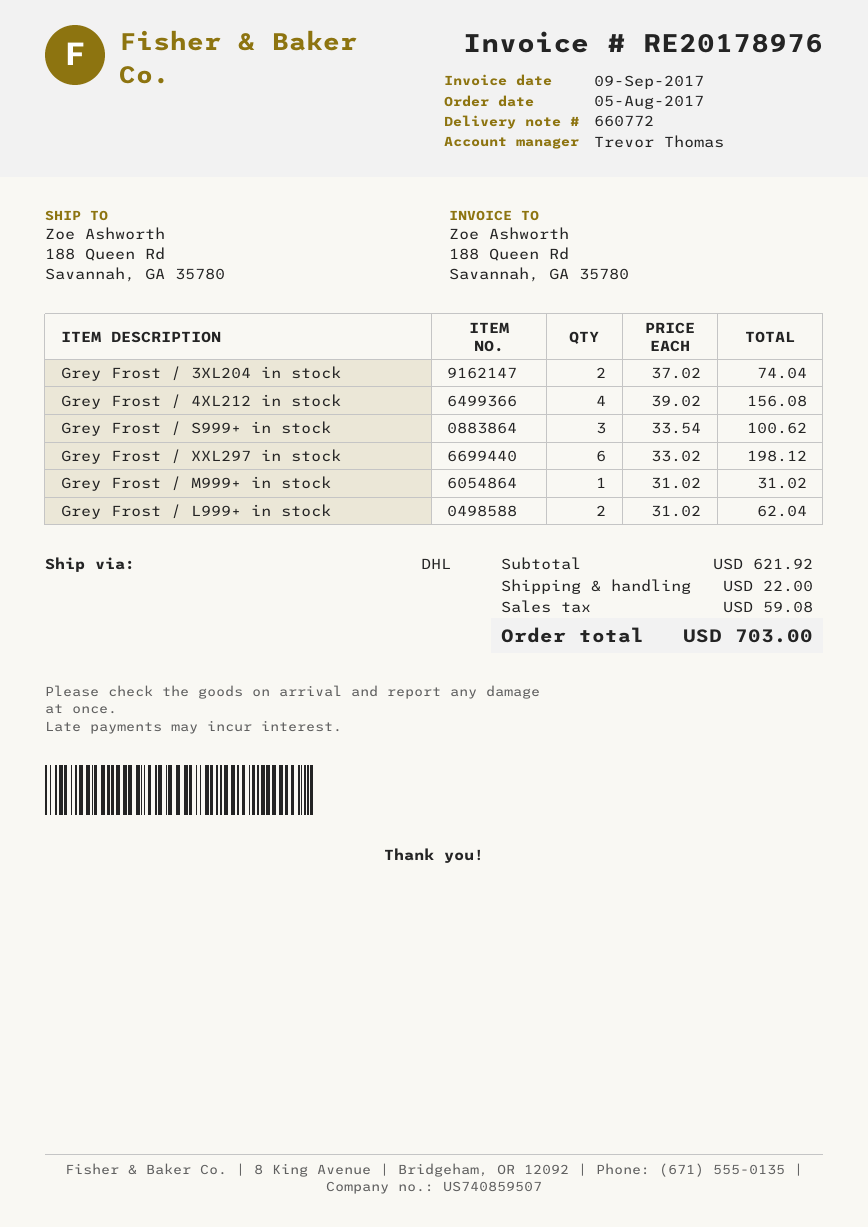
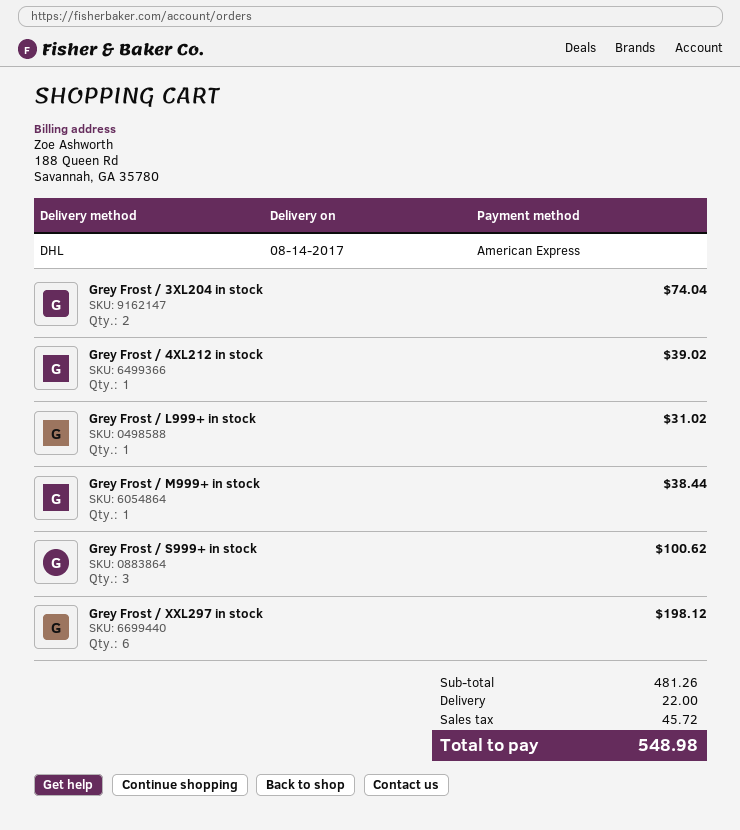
Grey Frost / 4XL212 in stock: 4 for 156.08 -> 1 for 39.02
Grey Frost / M999+ in stock: 1 for 31.02 -> 1 for 38.44
Grey Frost / L999+ in stock: 2 for 62.04 -> 1 for 31.02
subtotal: 621.92 -> 481.26
tax: 59.08 -> 45.72
total: 703.00 -> 548.98

